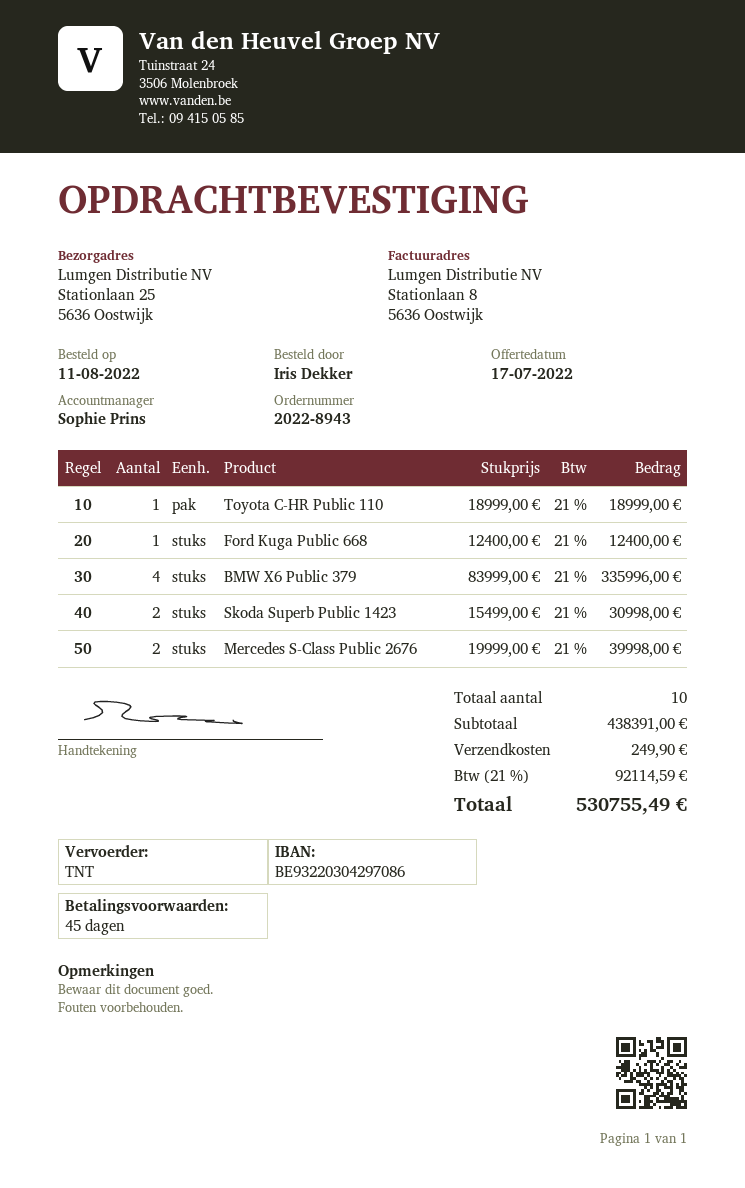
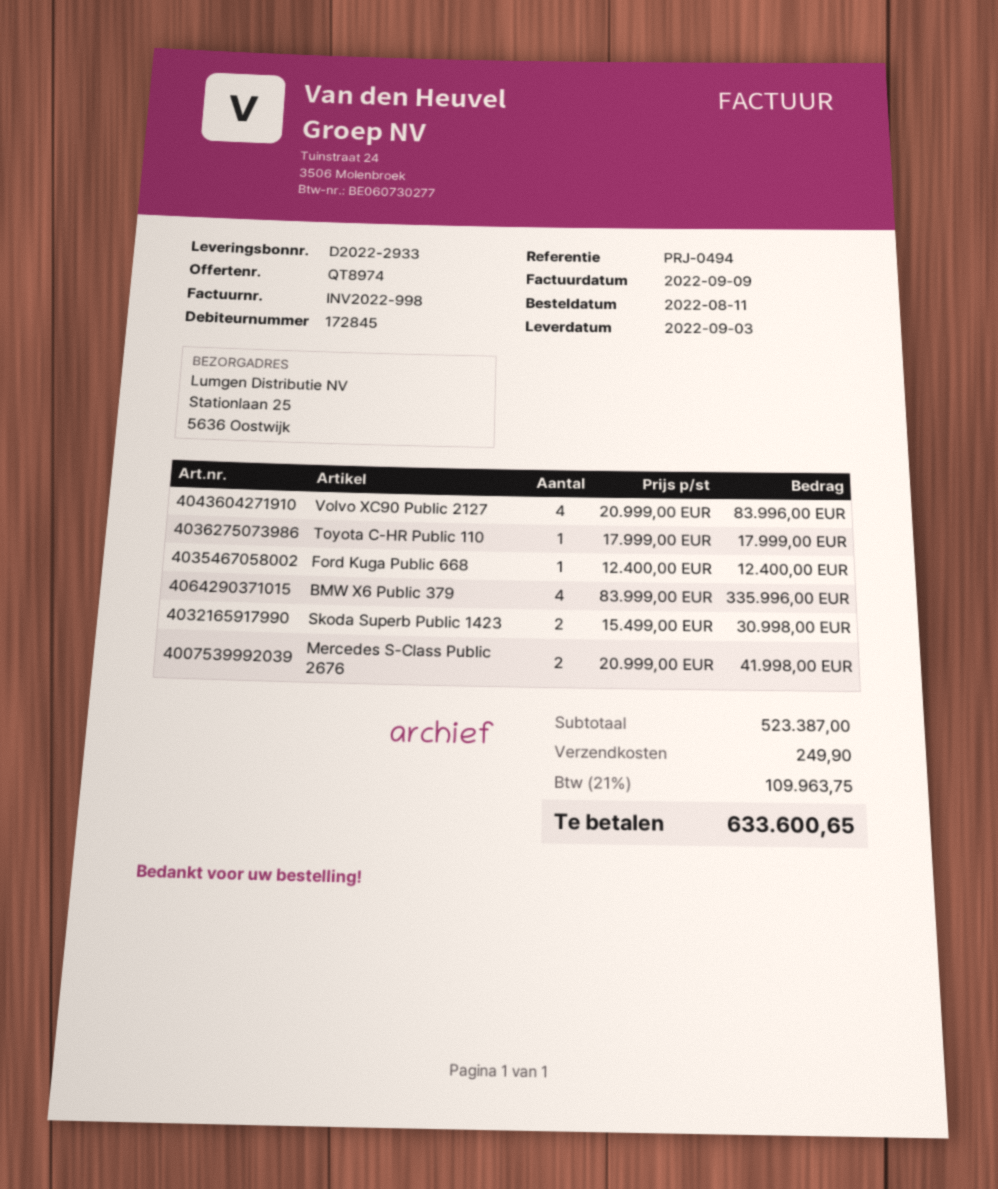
Toyota C-HR Public 110: 1 x 18999.00 = 18999.00 -> 1 x 17999.00 = 17999.00
Mercedes S-Class Public 2676: 2 x 19999.00 = 39998.00 -> 2 x 20999.00 = 41998.00
Volvo XC90 Public 2127: none -> 4 x 20999.00 = 83996.00
subtotal: 438391.00 -> 523387.00
tax: 21% = 92114.59 -> 21% = 109963.75
total: 530755.49 -> 633600.65

